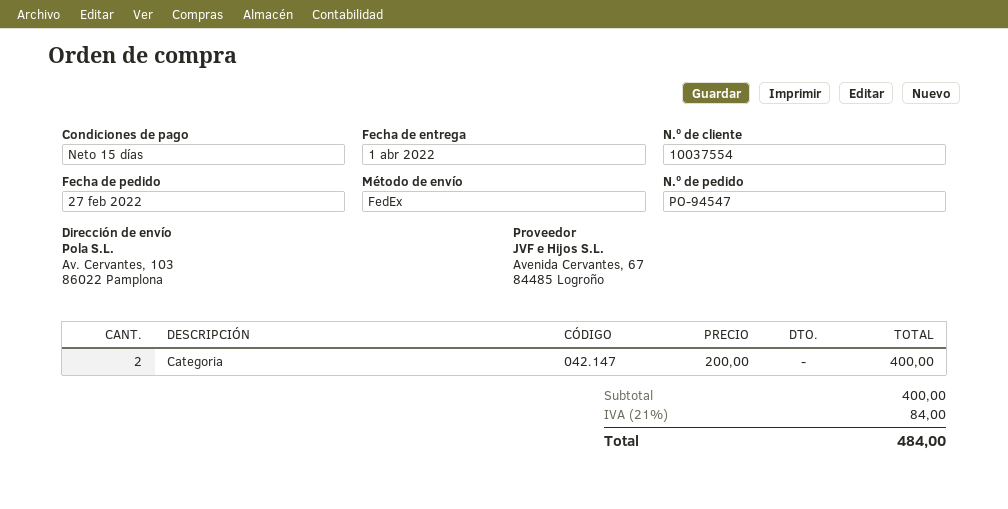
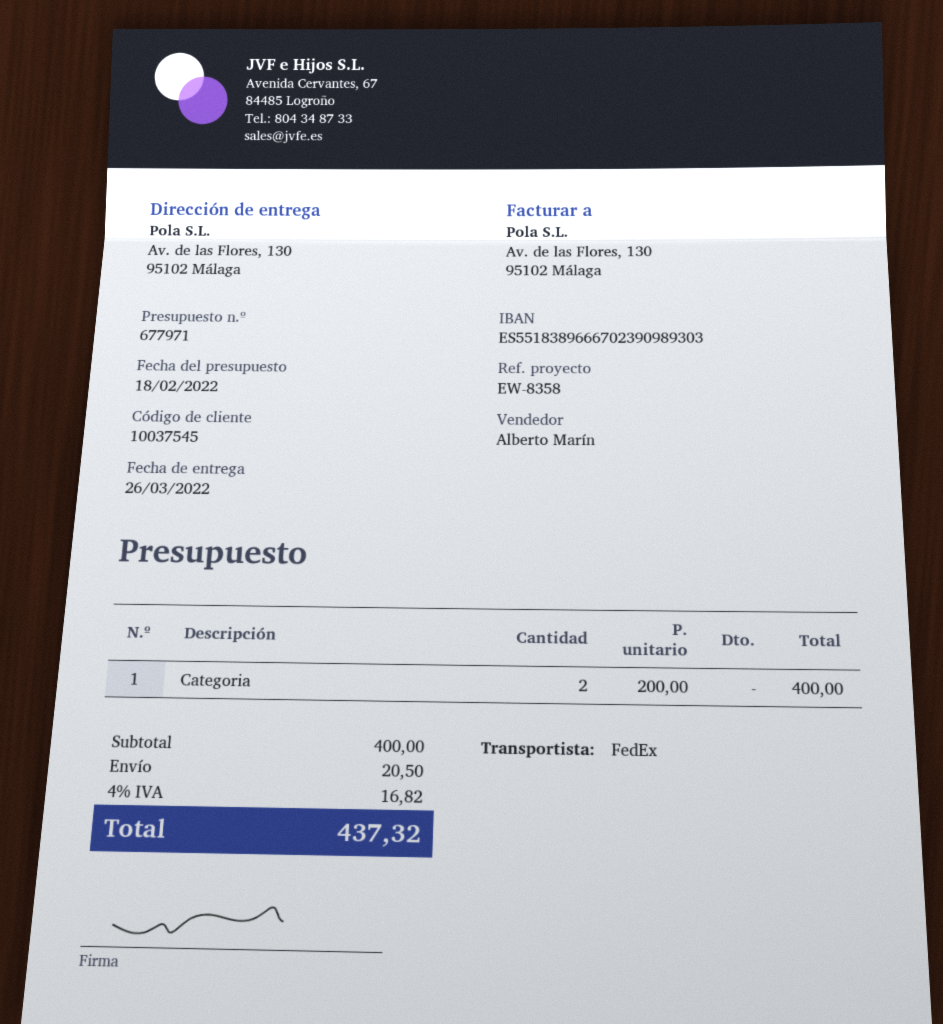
delivery date: 2022-04-01 -> 2022-03-26
customer number: 10037554 -> 10037545
ship to: Av. Cervantes, 103, 86022 Pamplona -> Av. de las Flores, 130, 95102 Málaga
shipping: none -> 20.50
tax: 21% = 84.00 -> 4% = 16.82
total: 484.00 -> 437.32

